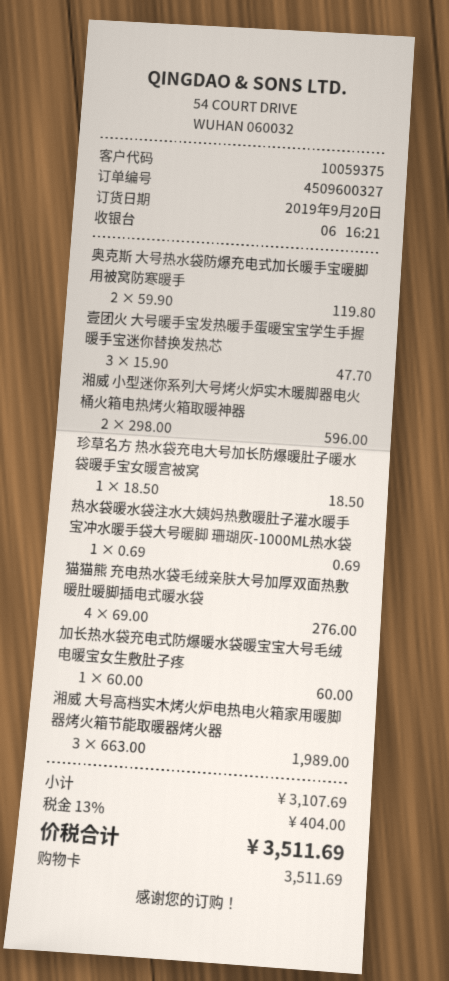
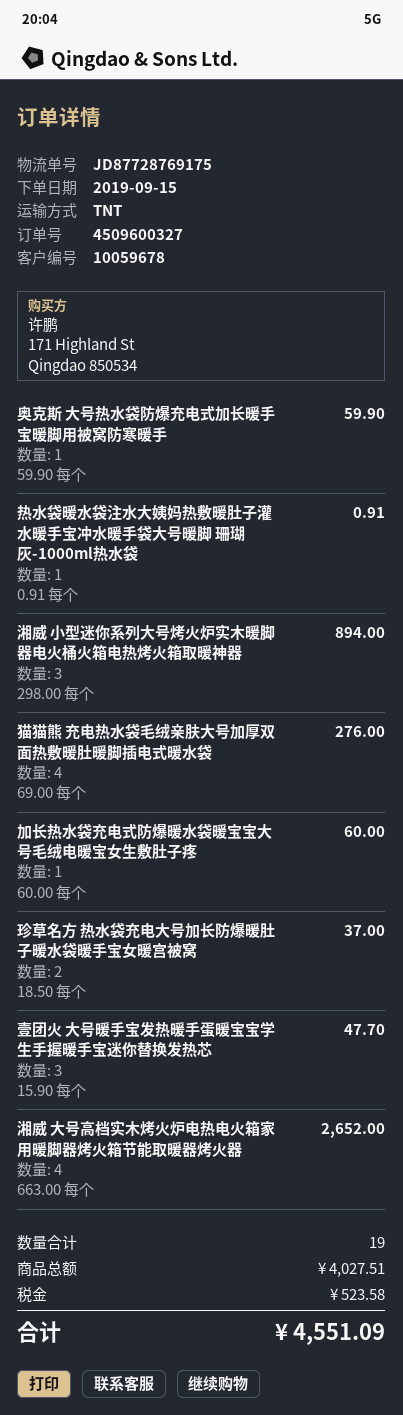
order date: 2019-09-20 -> 2019-09-15
customer number: 10059375 -> 10059678
奥克斯 大号热水袋防爆充电式加长暖手宝暖脚用被窝防寒暖手: 2 x 59.90 = 119.80 -> 1 x 59.90 = 59.90
湘威 小型迷你系列大号烤火炉实木暖脚器电火桶火箱电热烤火箱取暖神器: 2 x 298.00 = 596.00 -> 3 x 298.00 = 894.00
珍草名方 热水袋充电大号加长防爆暖肚子暖水袋暖手宝女暖宫被窝: 1 x 18.50 = 18.50 -> 2 x 18.50 = 37.00
热水袋暖水袋注水大姨妈热敷暖肚子灌水暖手宝冲水暖手袋大号暖脚 珊瑚灰-1000ML热水袋: 1 x 0.69 = 0.69 -> 1 x 0.91 = 0.91
湘威 大号高档实木烤火炉电热电火箱家用暖脚器烤火箱节能取暖器烤火器: 3 x 663.00 = 1989.00 -> 4 x 663.00 = 2652.00
subtotal: 3107.69 -> 4027.51
tax: 404.00 -> 523.58
total: 3511.69 -> 4551.09

